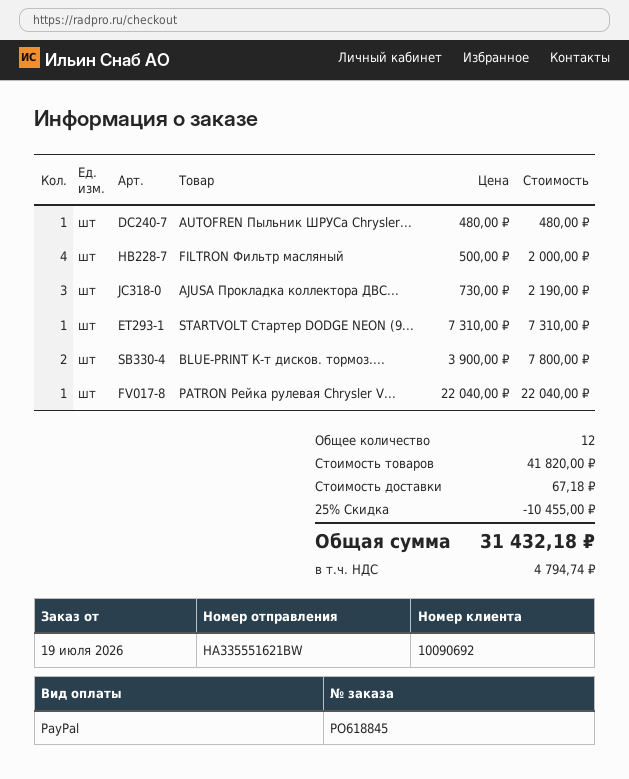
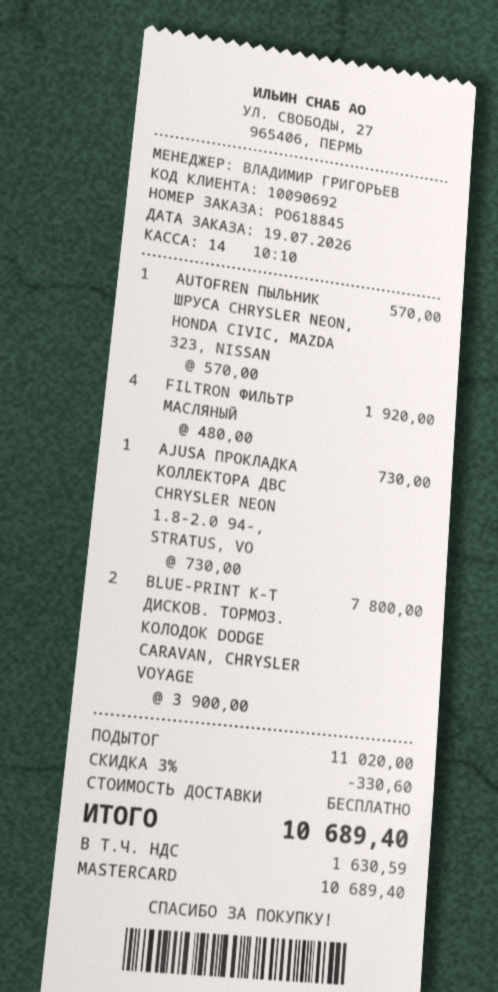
payment method: PayPal -> Mastercard
AUTOFREN Пыльник ШРУСа Chrysler...: 1 x 480.00 = 480.00 -> 1 x 570.00 = 570.00
FILTRON Фильтр масляный: 4 x 500.00 = 2000.00 -> 4 x 480.00 = 1920.00
AJUSA Прокладка коллектора ДВС...: 3 x 730.00 = 2190.00 -> 1 x 730.00 = 730.00
STARTVOLT Стартер DODGE NEON (9...: 1 x 7310.00 = 7310.00 -> none
PATRON Рейка рулевая Chrysler V...: 1 x 22040.00 = 22040.00 -> none
subtotal: 41820.00 -> 11020.00
discount: 25% = 10455.00 -> 3% = 330.60
shipping: 67.18 -> 0.00
tax: 4794.74 -> 1630.59
total: 31432.18 -> 10689.40

